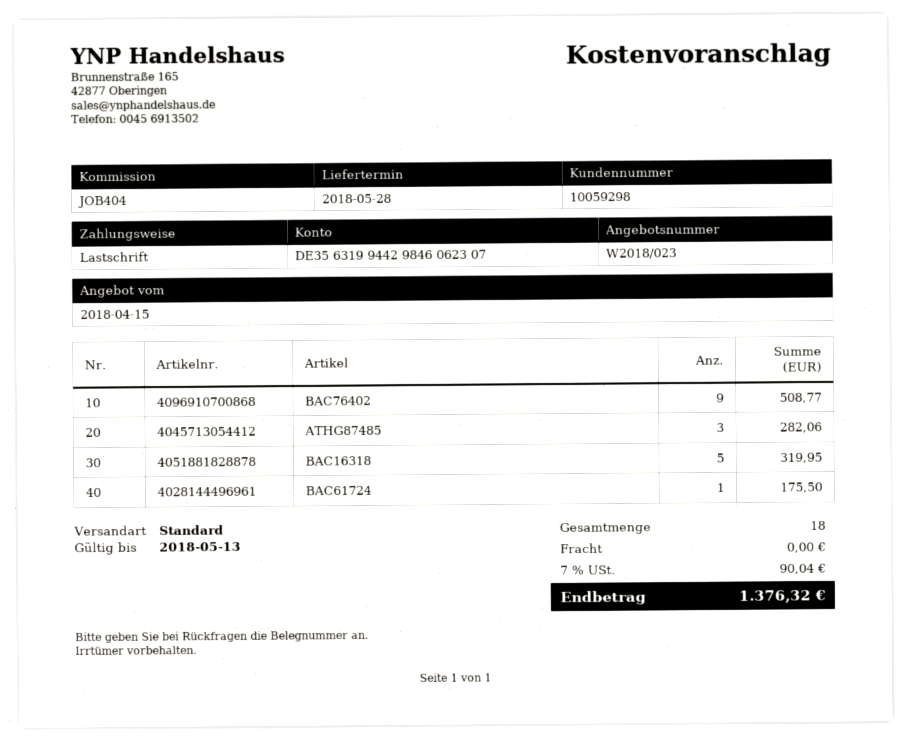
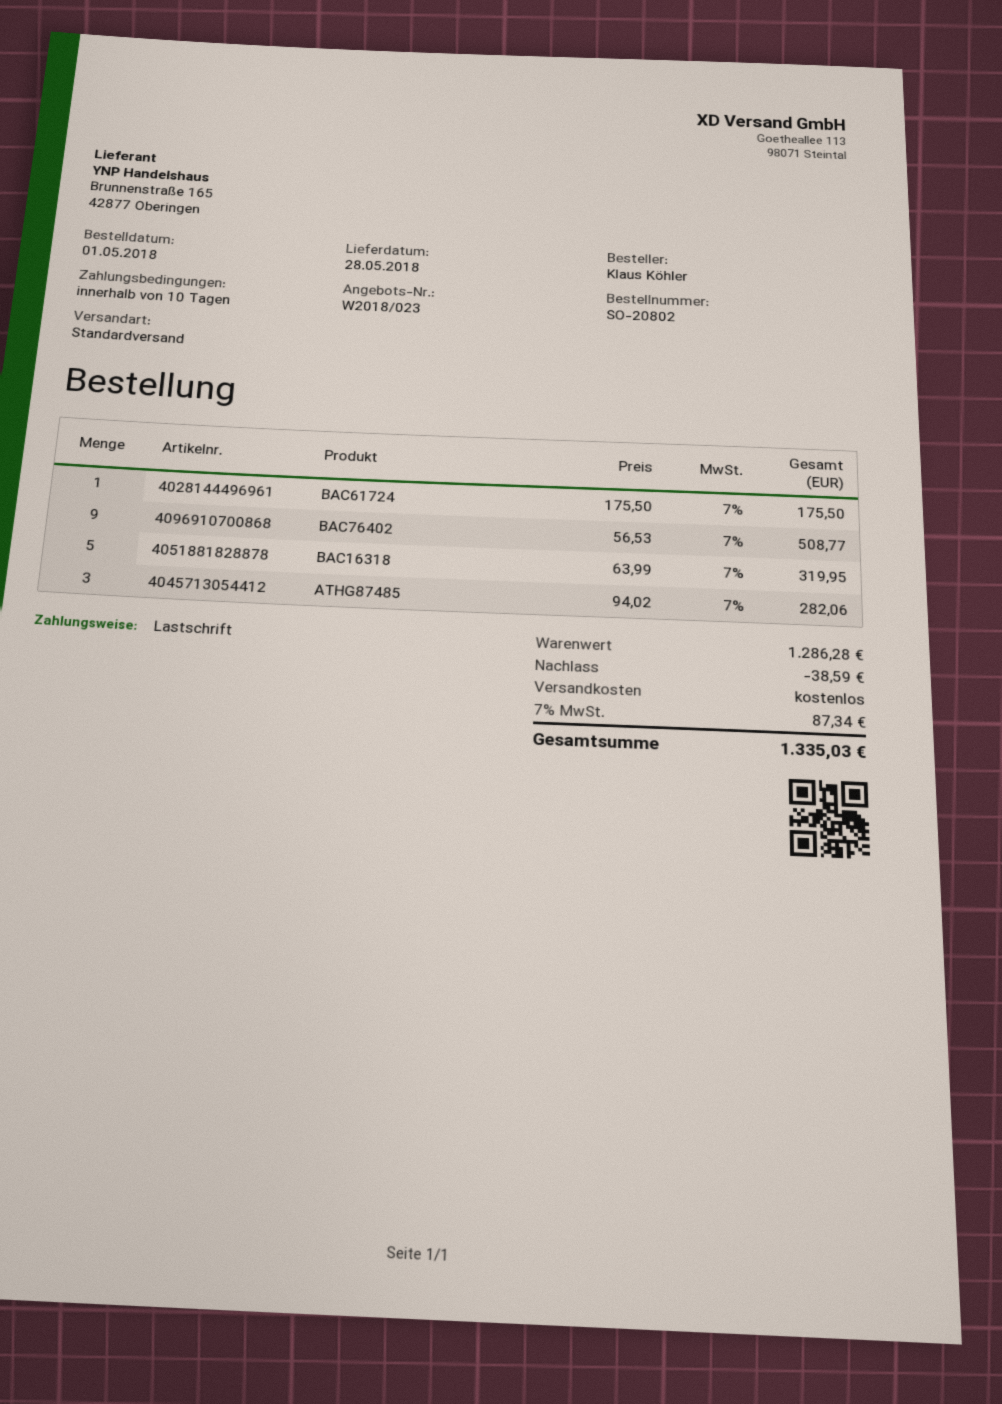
discount: none -> 38.59
tax: 7% = 90.04 -> 7% = 87.34
total: 1376.32 -> 1335.03

